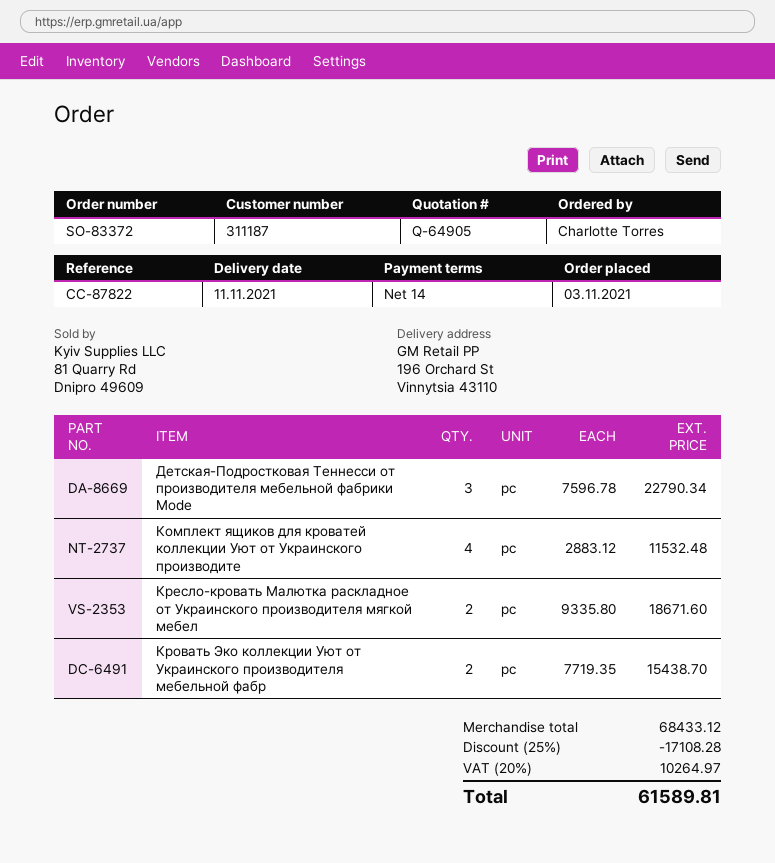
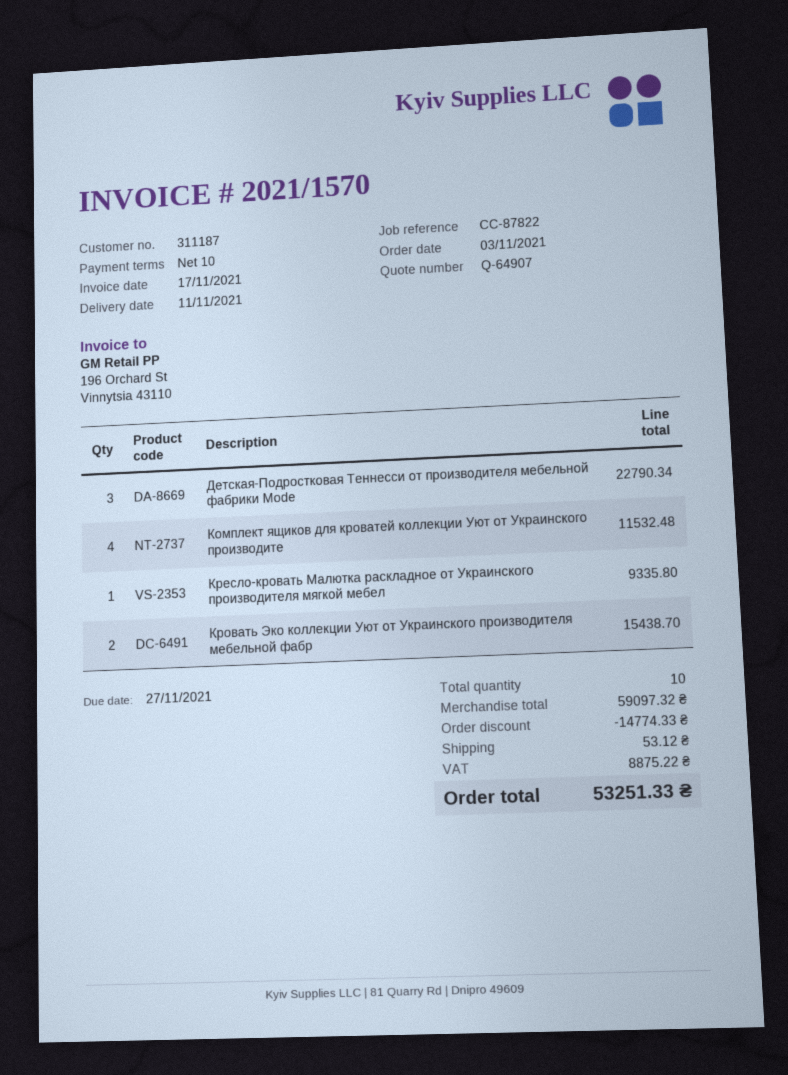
quote number: Q-64905 -> Q-64907
payment terms: 14 days -> 10 days
Кресло-кровать Малютка раскладное от Украинского производителя мягкой мебел: 2 for 18671.60 -> 1 for 9335.80
subtotal: 68433.12 -> 59097.32
discount: 17108.28 -> 14774.33
shipping: none -> 53.12
tax: 10264.97 -> 8875.22
total: 61589.81 -> 53251.33

